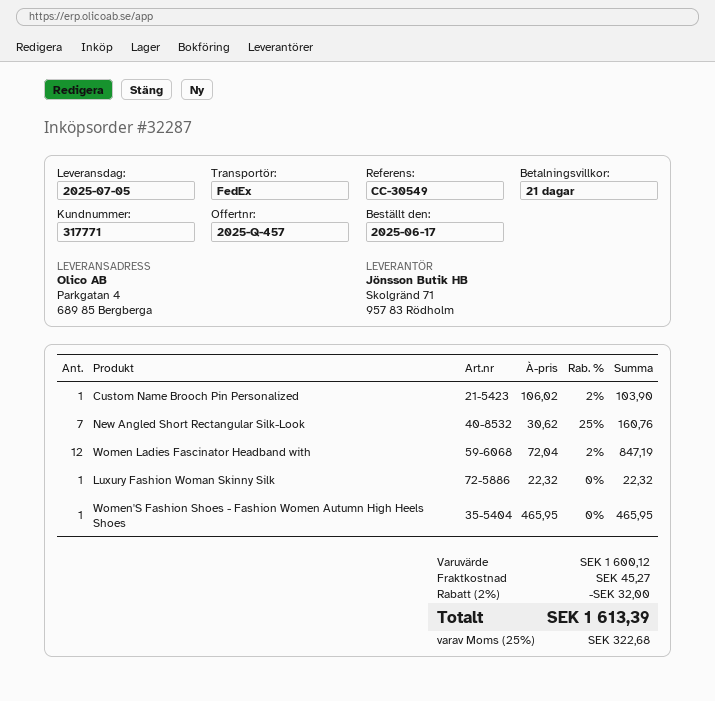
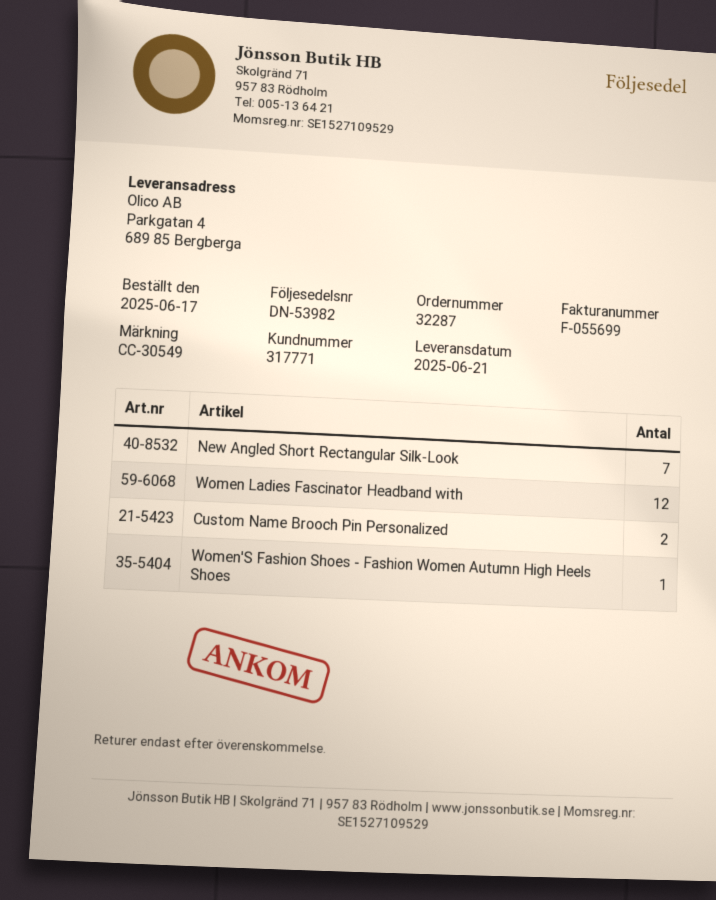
delivery date: 2025-07-05 -> 2025-06-21
Custom Name Brooch Pin Personalized: 1 -> 2
Luxury Fashion Woman Skinny Silk: 1 -> none

